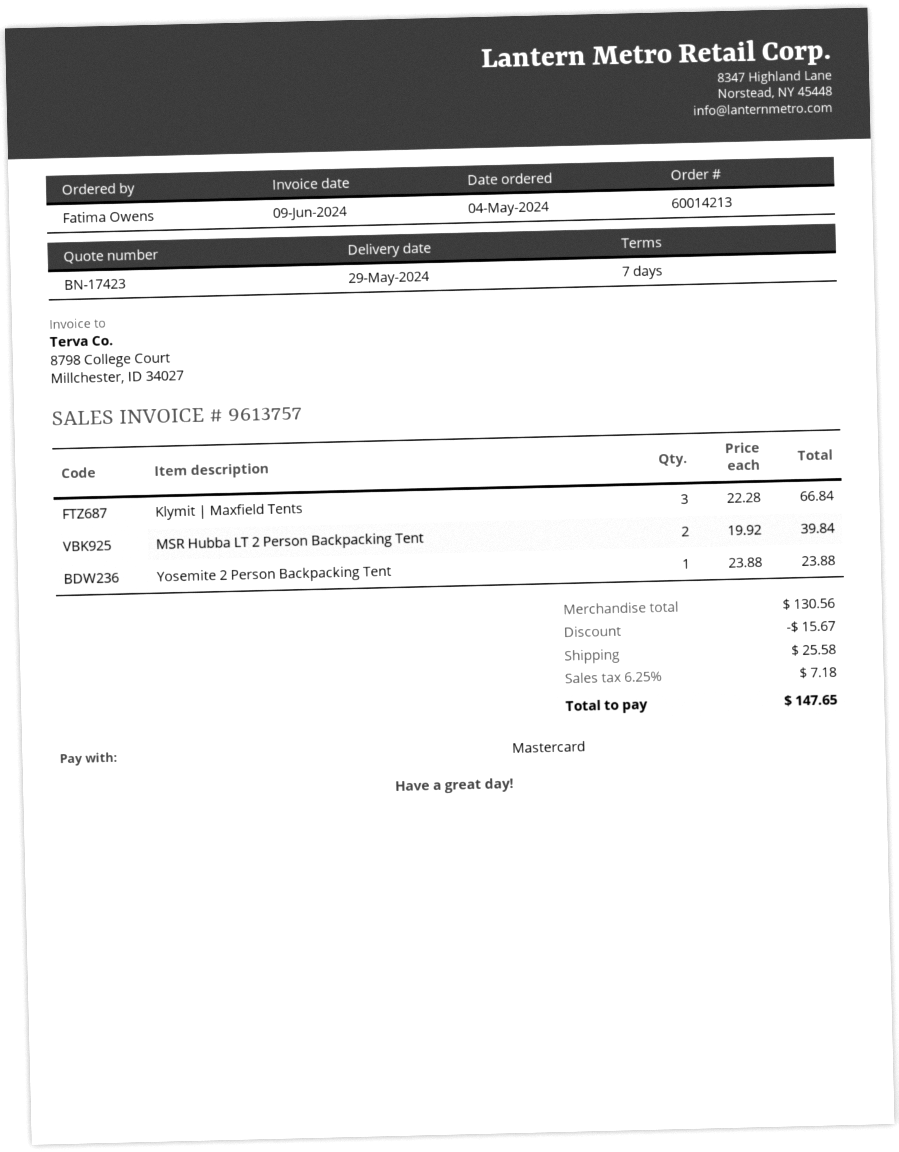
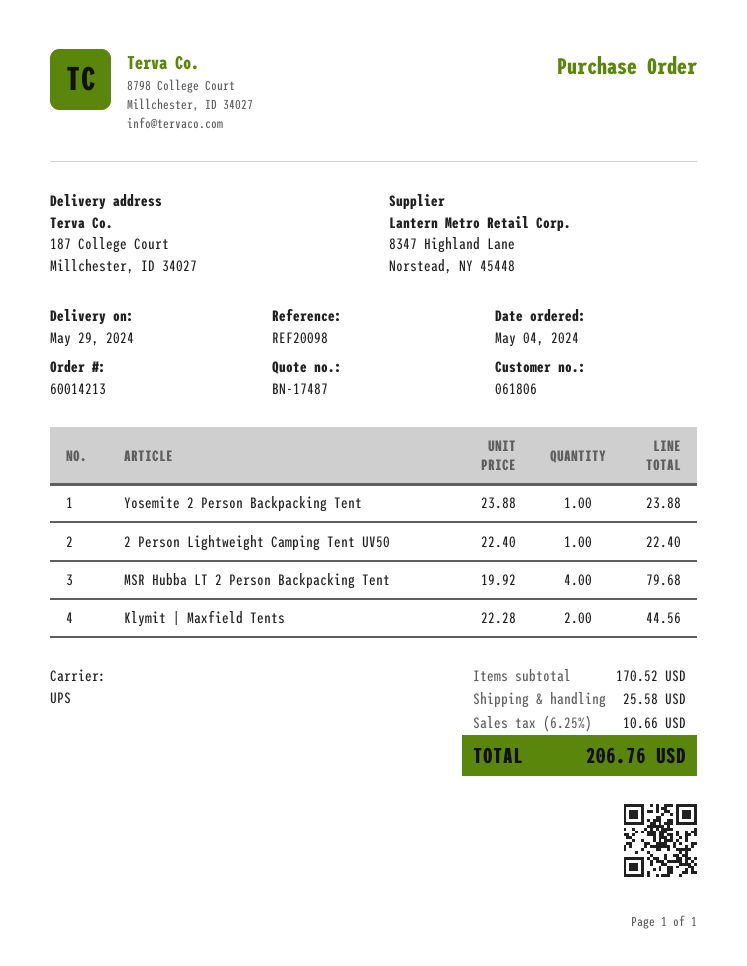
quote number: BN-17423 -> BN-17487
Klymit | Maxfield Tents: 3 x 22.28 = 66.84 -> 2 x 22.28 = 44.56
MSR Hubba LT 2 Person Backpacking Tent: 2 x 19.92 = 39.84 -> 4 x 19.92 = 79.68
2 Person Lightweight Camping Tent UV50: none -> 1 x 22.40 = 22.40
subtotal: 130.56 -> 170.52
discount: 15.67 -> none
tax: 6.25% = 7.18 -> 6.25% = 10.66
total: 147.65 -> 206.76

